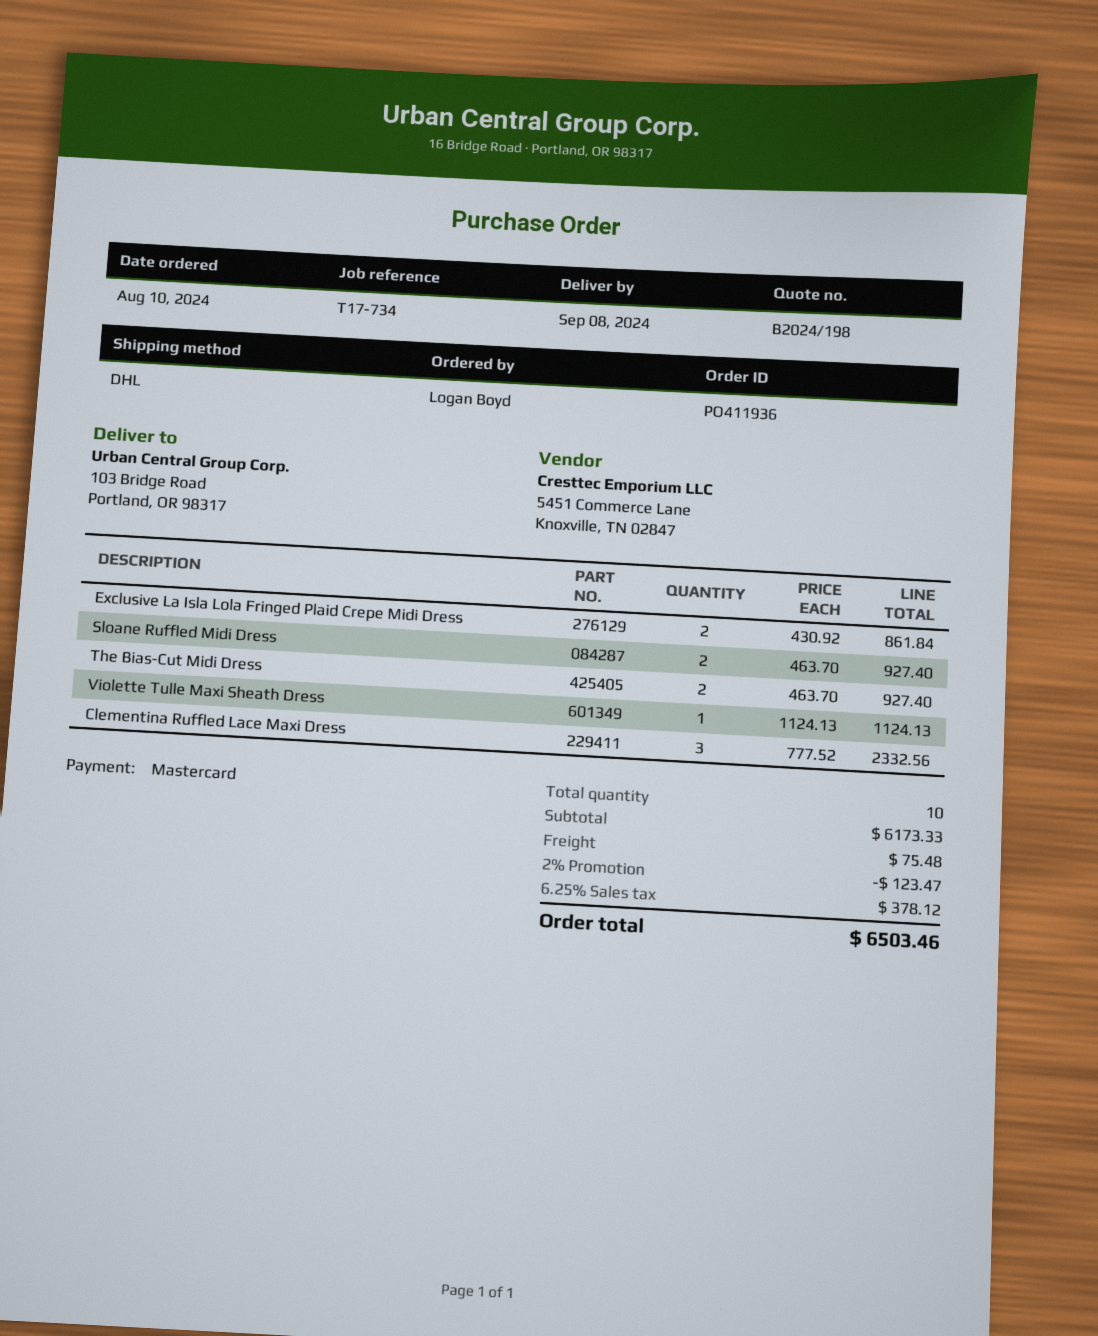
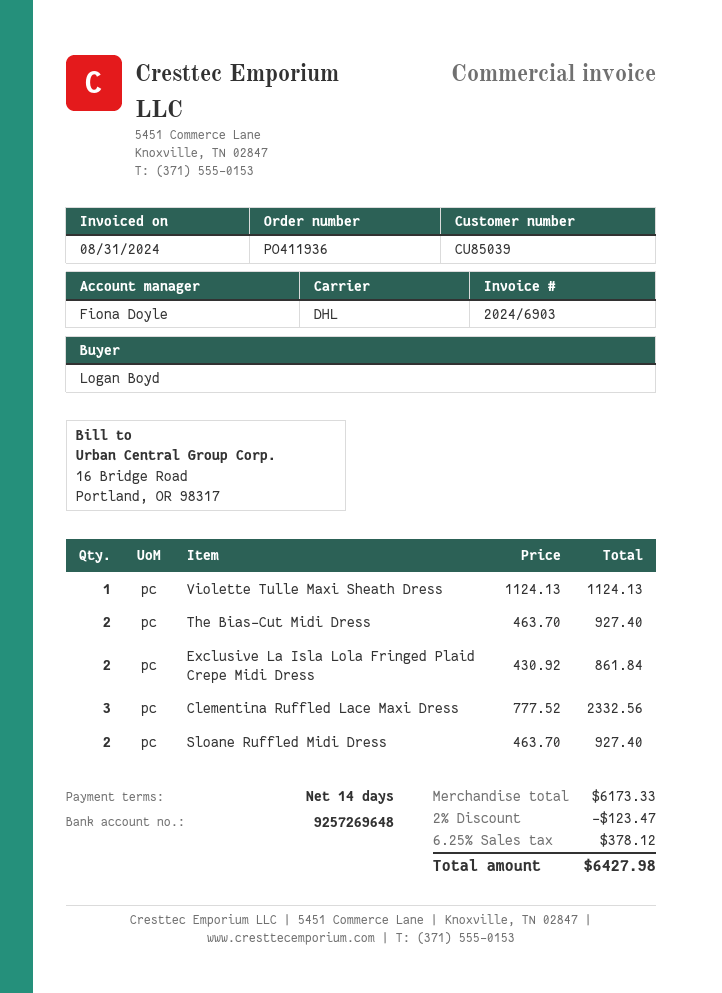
shipping: 75.48 -> none
total: 6503.46 -> 6427.98

